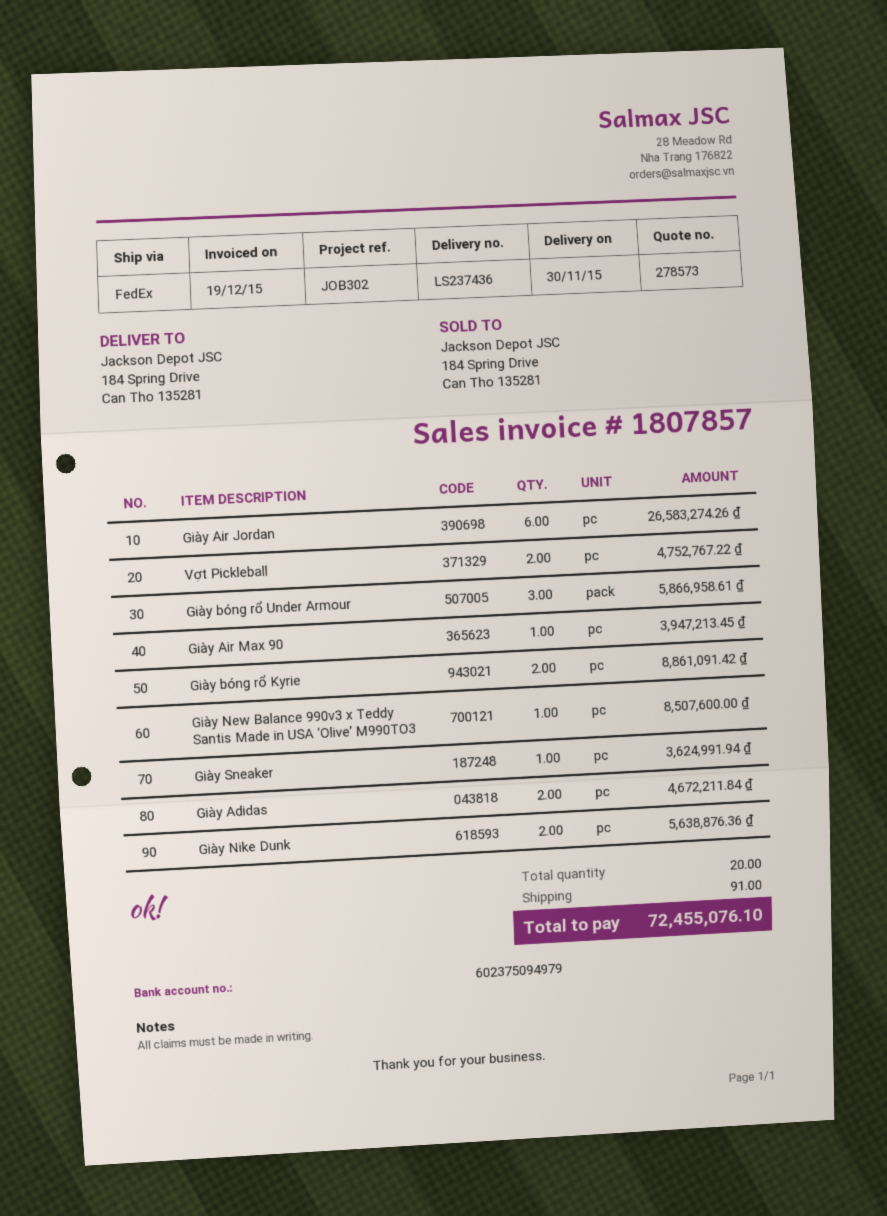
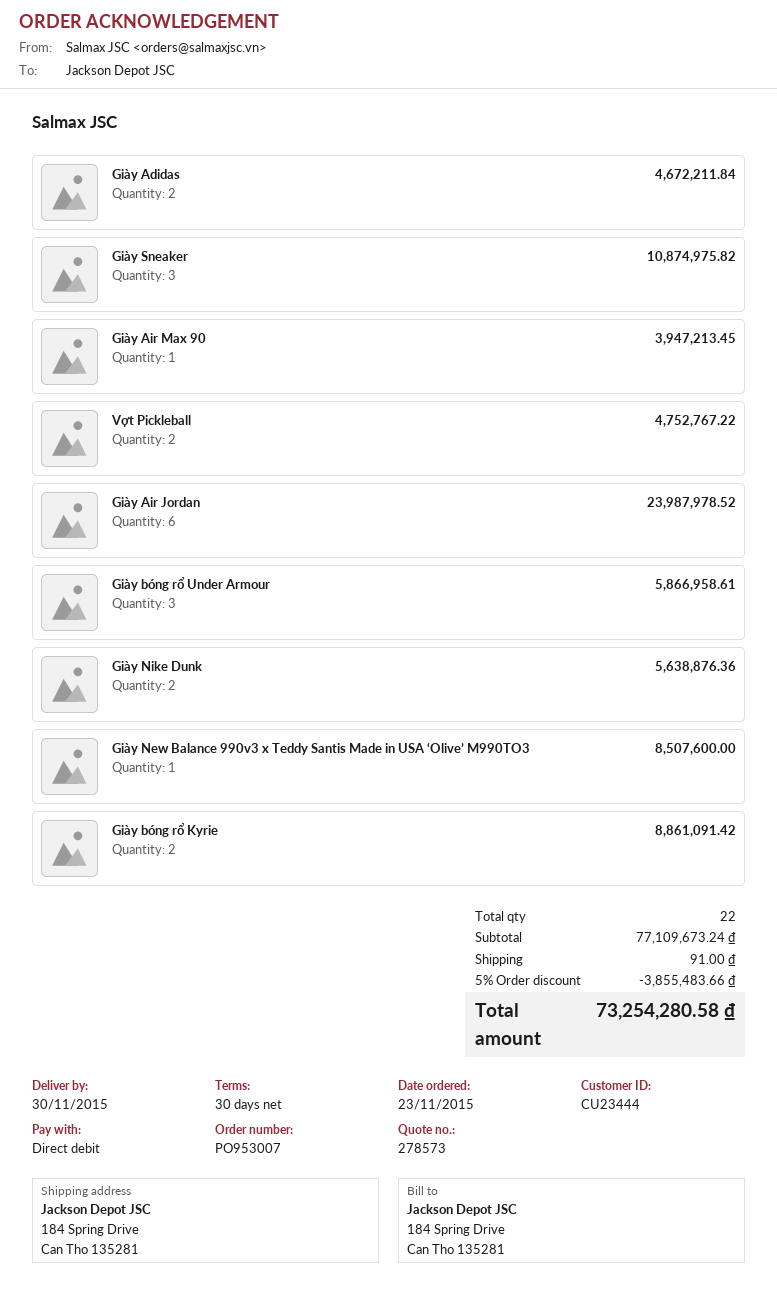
Giày Air Jordan: 6 for 26583274.26 -> 6 for 23987978.52
Giày Sneaker: 1 for 3624991.94 -> 3 for 10874975.82
total quantity: 20 -> 22
discount: none -> 5% = 3855483.66
total: 72455076.10 -> 73254280.58

